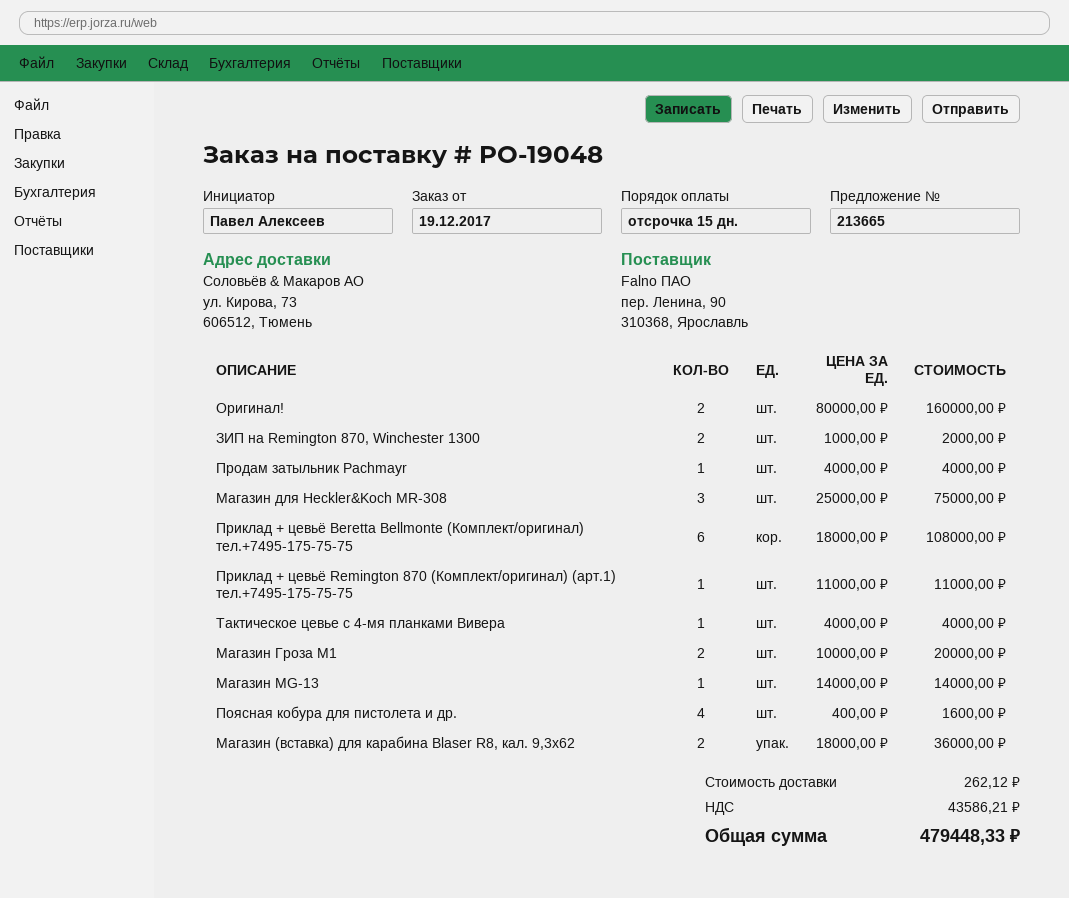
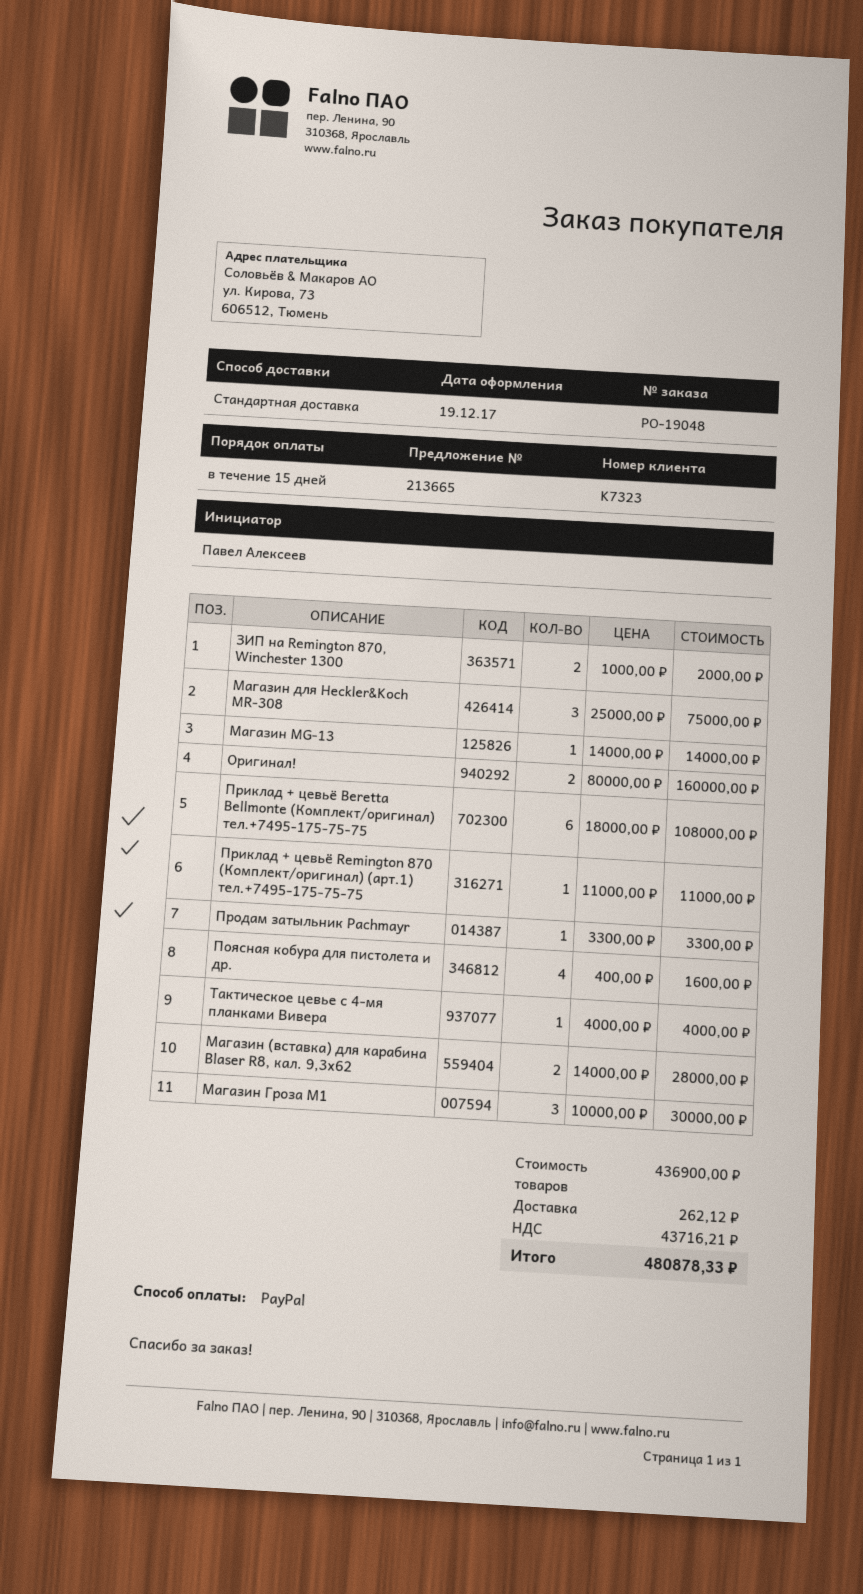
Продам затыльник Pachmayr: 1 x 4000.00 = 4000.00 -> 1 x 3300.00 = 3300.00
Магазин Гроза М1: 2 x 10000.00 = 20000.00 -> 3 x 10000.00 = 30000.00
Магазин (вставка) для карабина Blaser R8, кал. 9,3х62: 2 x 18000.00 = 36000.00 -> 2 x 14000.00 = 28000.00
tax: 43586.21 -> 43716.21
total: 479448.33 -> 480878.33

